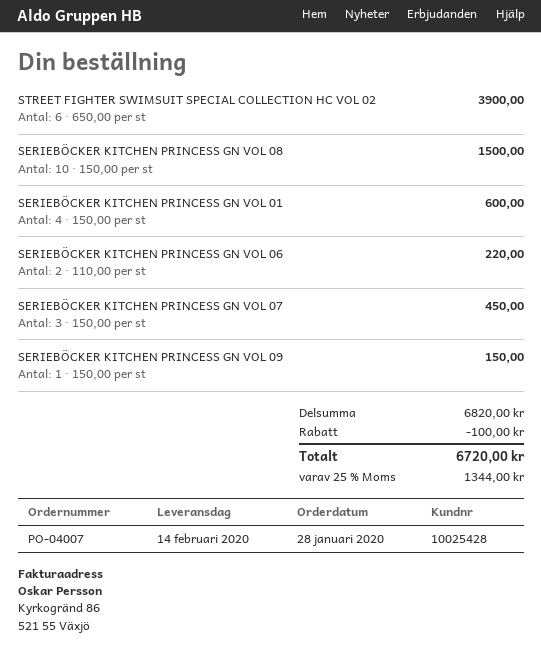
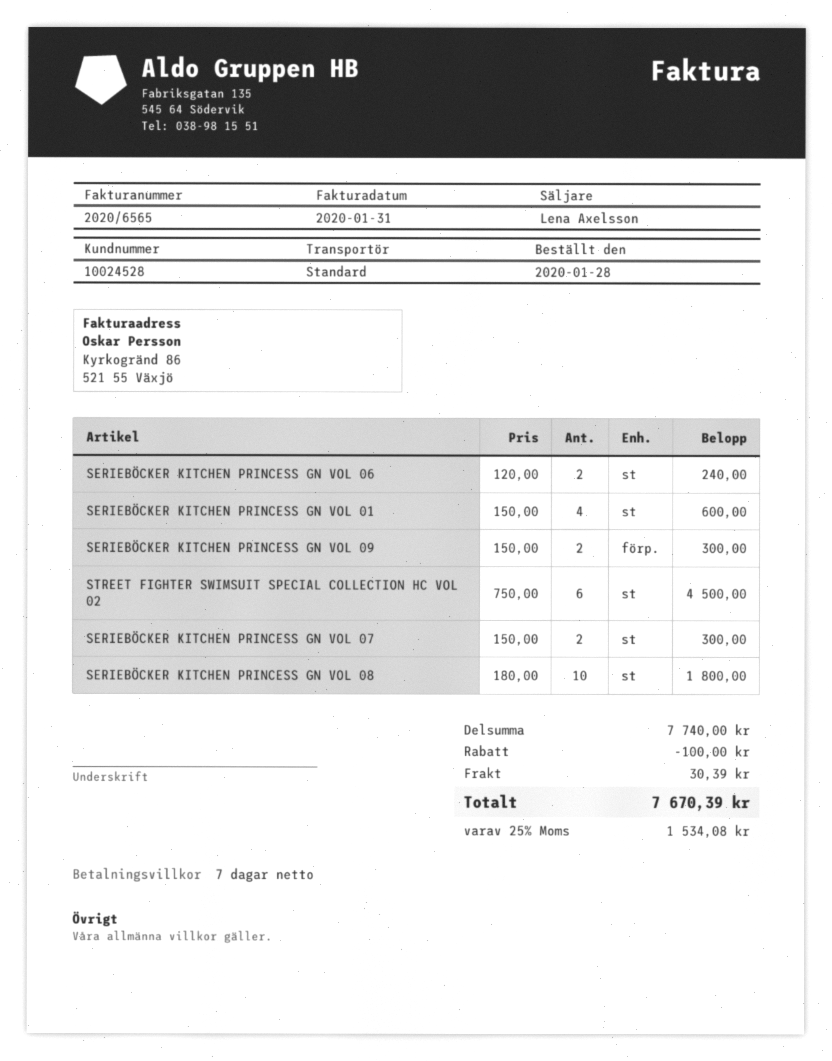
customer number: 10025428 -> 10024528
STREET FIGHTER SWIMSUIT SPECIAL COLLECTION HC VOL 02: 6 x 650.00 = 3900.00 -> 6 x 750.00 = 4500.00
SERIEBÖCKER KITCHEN PRINCESS GN VOL 08: 10 x 150.00 = 1500.00 -> 10 x 180.00 = 1800.00
SERIEBÖCKER KITCHEN PRINCESS GN VOL 06: 2 x 110.00 = 220.00 -> 2 x 120.00 = 240.00
SERIEBÖCKER KITCHEN PRINCESS GN VOL 07: 3 x 150.00 = 450.00 -> 2 x 150.00 = 300.00
SERIEBÖCKER KITCHEN PRINCESS GN VOL 09: 1 x 150.00 = 150.00 -> 2 x 150.00 = 300.00
subtotal: 6820.00 -> 7740.00
shipping: none -> 30.39
tax: 25% = 1344.00 -> 25% = 1534.08
total: 6720.00 -> 7670.39

